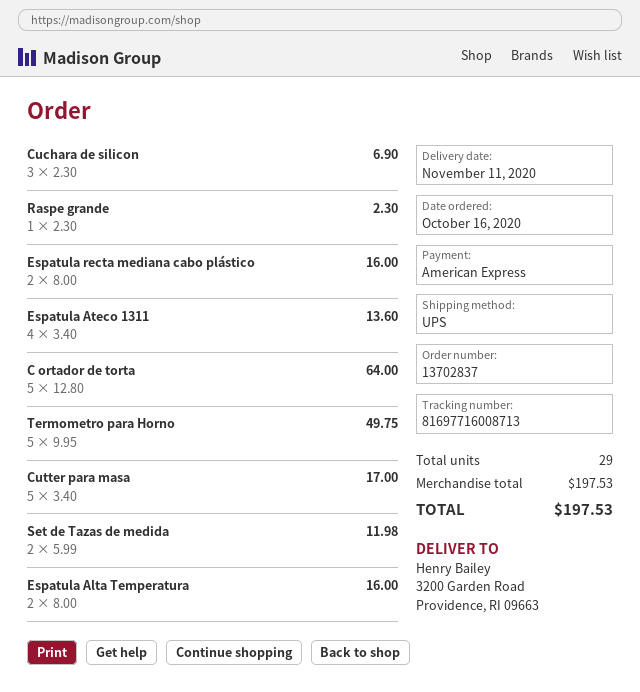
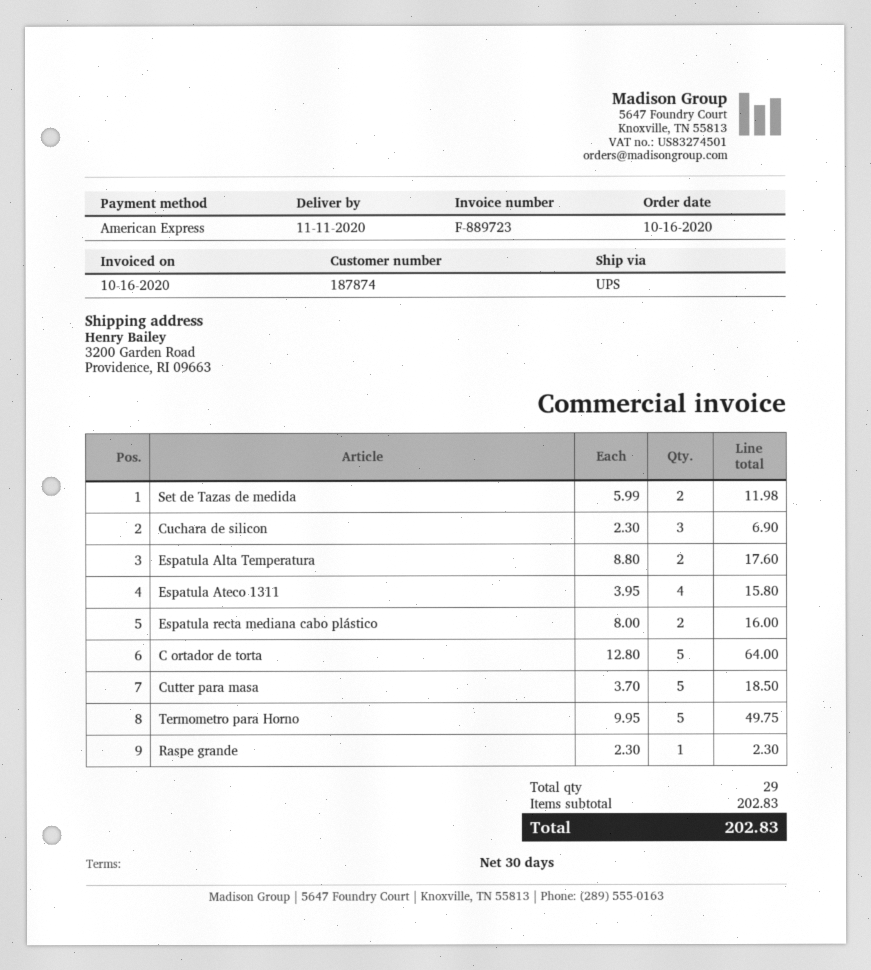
Espatula Ateco 1311: 4 x 3.40 = 13.60 -> 4 x 3.95 = 15.80
Cutter para masa: 5 x 3.40 = 17.00 -> 5 x 3.70 = 18.50
Espatula Alta Temperatura: 2 x 8.00 = 16.00 -> 2 x 8.80 = 17.60
subtotal: 197.53 -> 202.83
total: 197.53 -> 202.83

